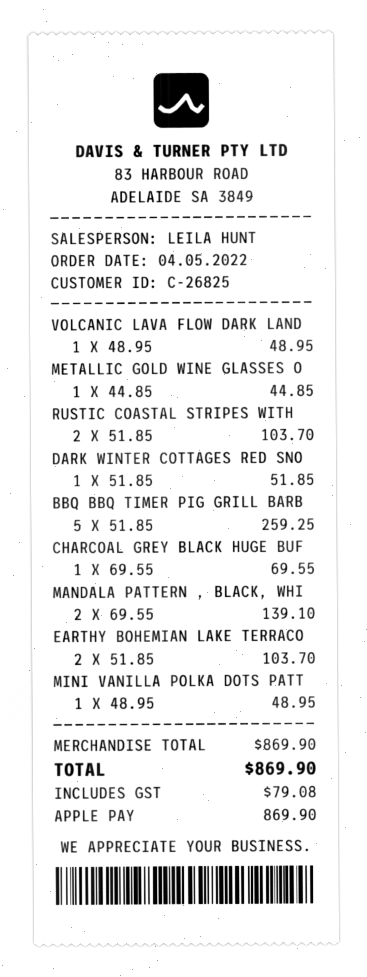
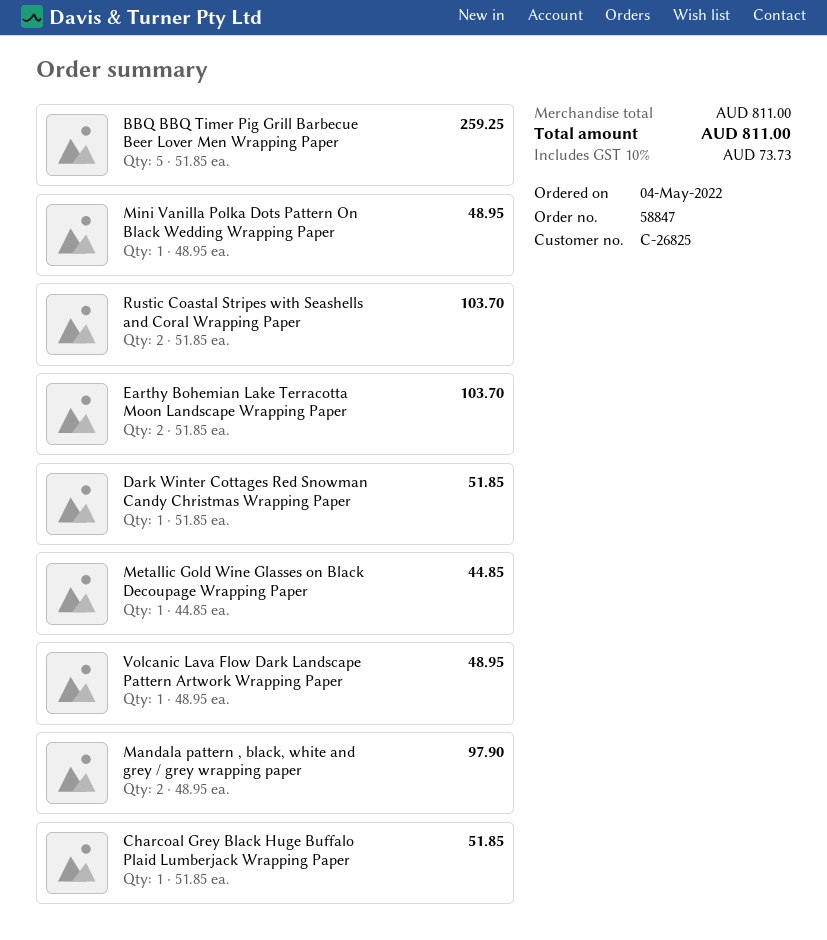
CHARCOAL GREY BLACK HUGE BUF: 1 x 69.55 = 69.55 -> 1 x 51.85 = 51.85
MANDALA PATTERN , BLACK, WHI: 2 x 69.55 = 139.10 -> 2 x 48.95 = 97.90
subtotal: 869.90 -> 811.00
tax: 79.08 -> 73.73
total: 869.90 -> 811.00

